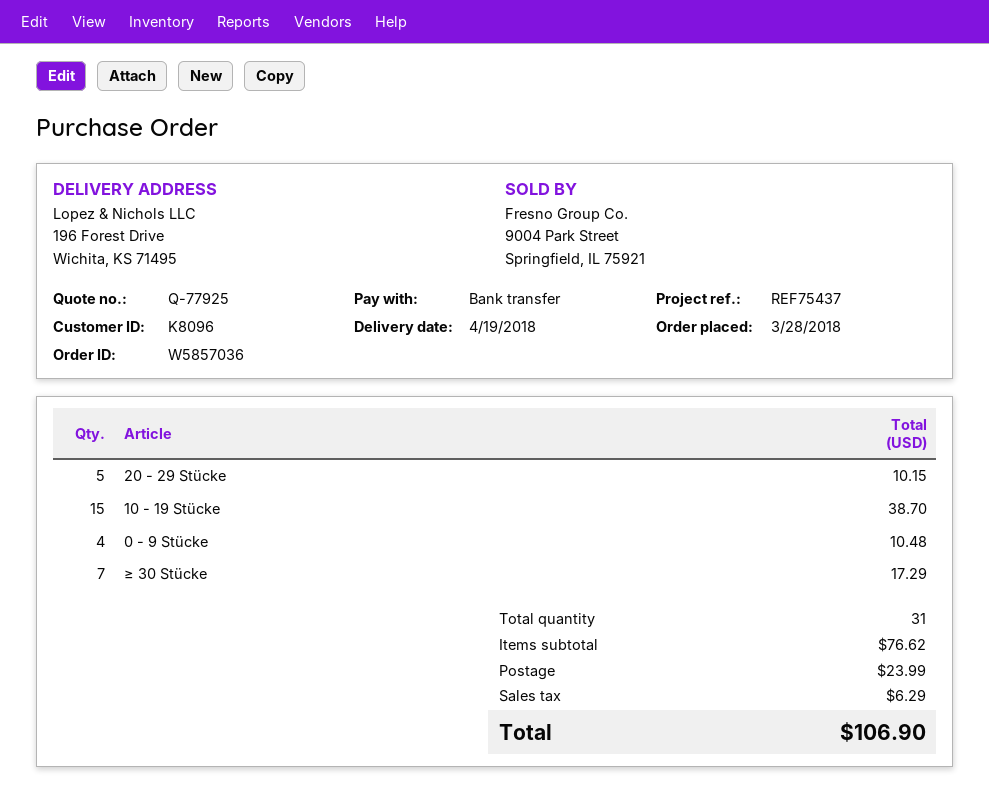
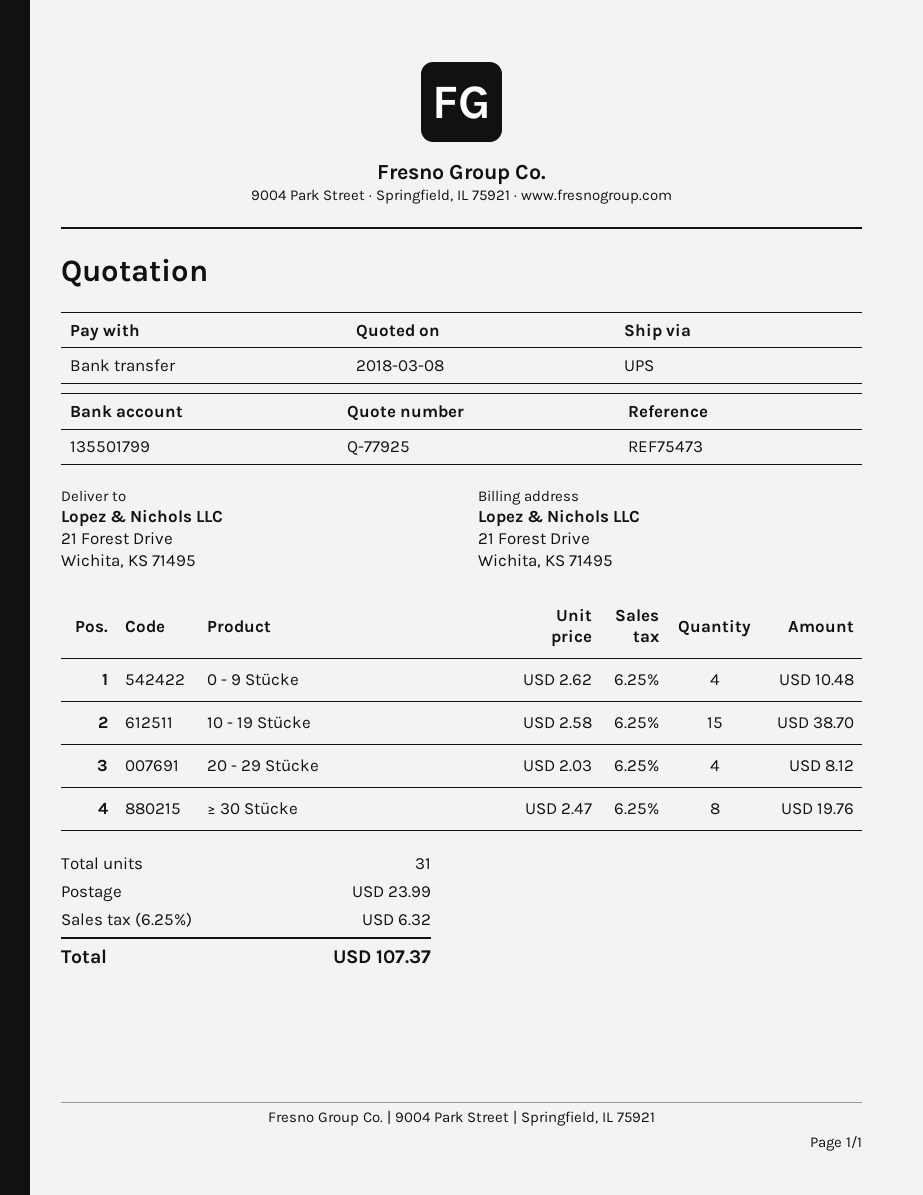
reference: REF75437 -> REF75473
ship to: 196 Forest Drive, Wichita, KS 71495 -> 21 Forest Drive, Wichita, KS 71495
20 - 29 Stücke: 5 for 10.15 -> 4 for 8.12
≥ 30 Stücke: 7 for 17.29 -> 8 for 19.76
tax: 6.29 -> 6.32
total: 106.90 -> 107.37

